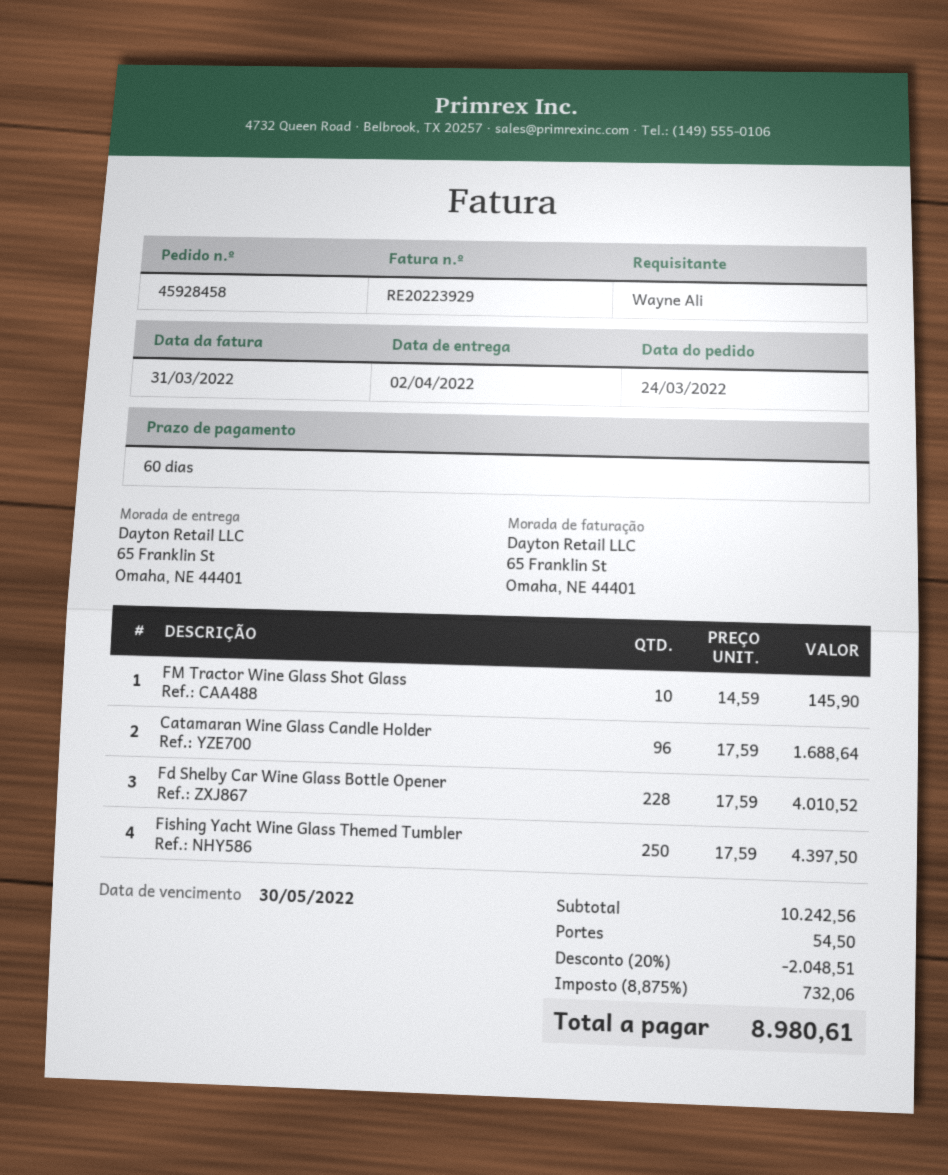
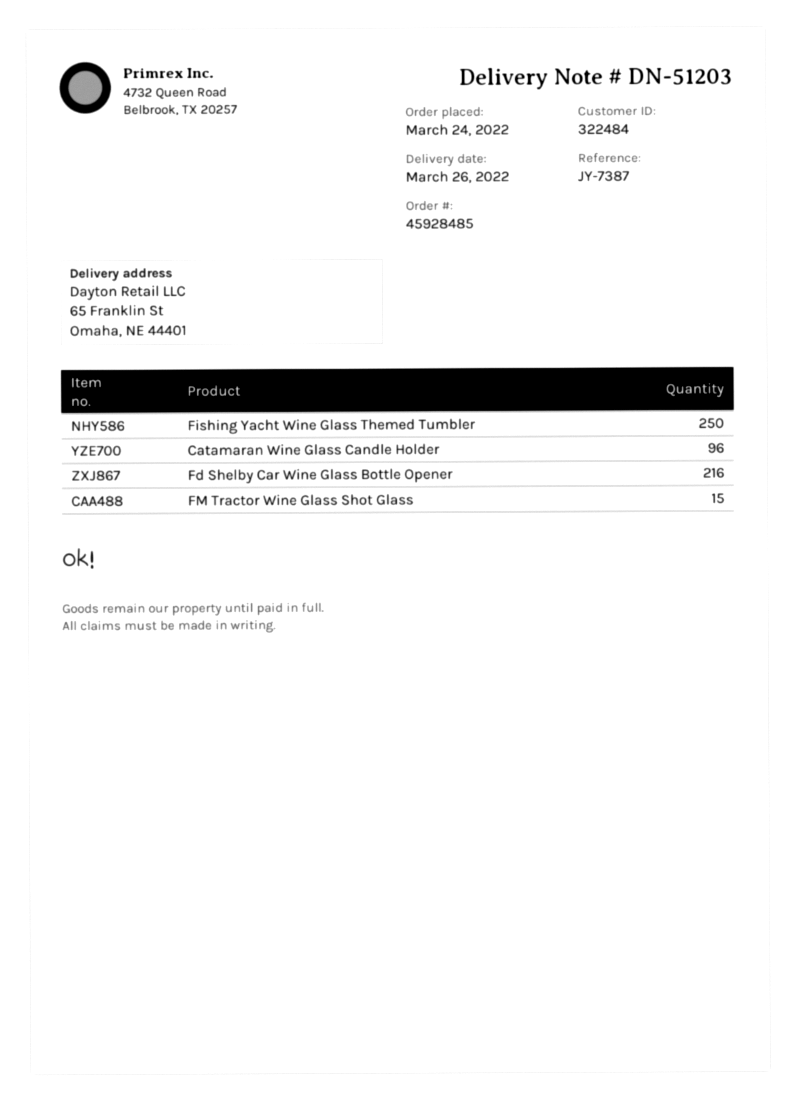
order number: 45928458 -> 45928485
delivery date: 2022-04-02 -> 2022-03-26
FM Tractor Wine Glass Shot Glass: 10 -> 15
Fd Shelby Car Wine Glass Bottle Opener: 228 -> 216

